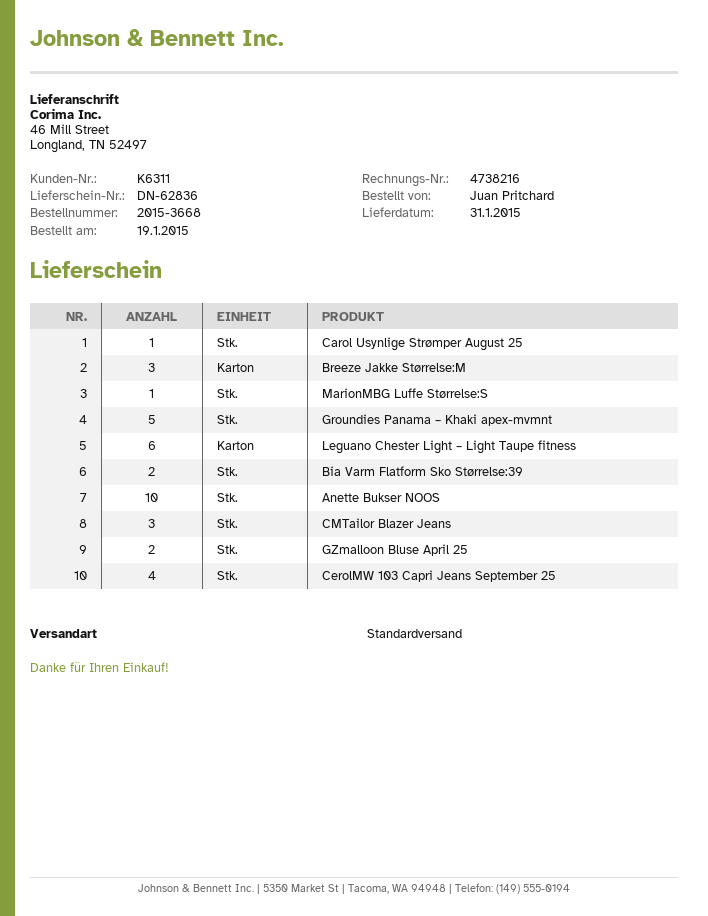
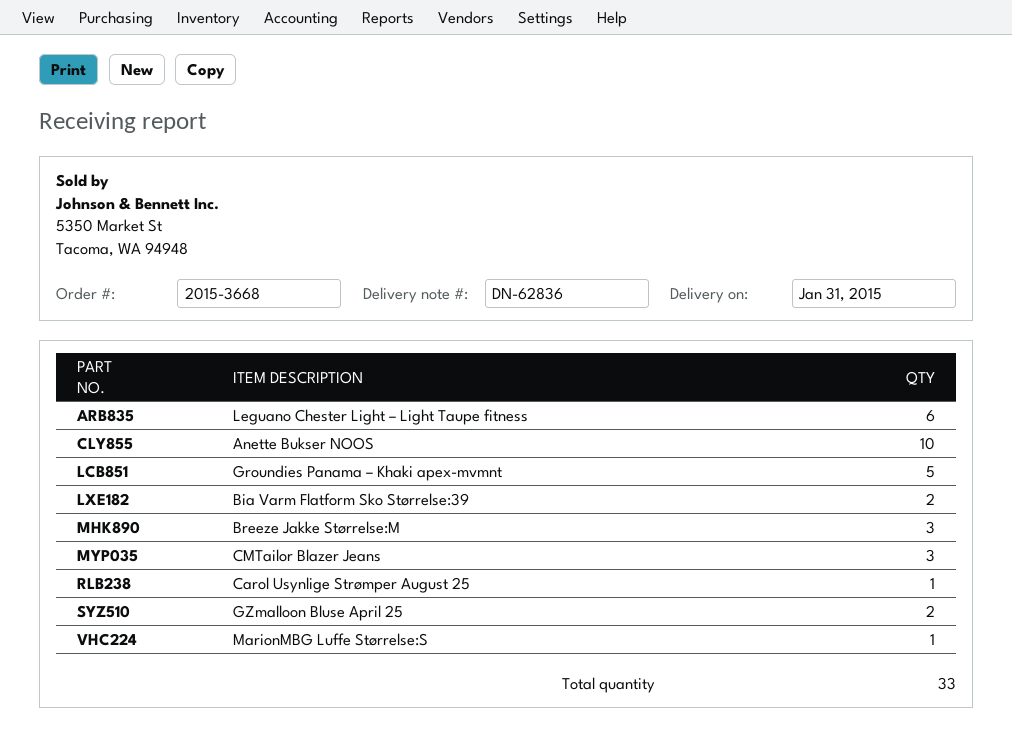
CerolMW 103 Capri Jeans September 25: 4 -> none

